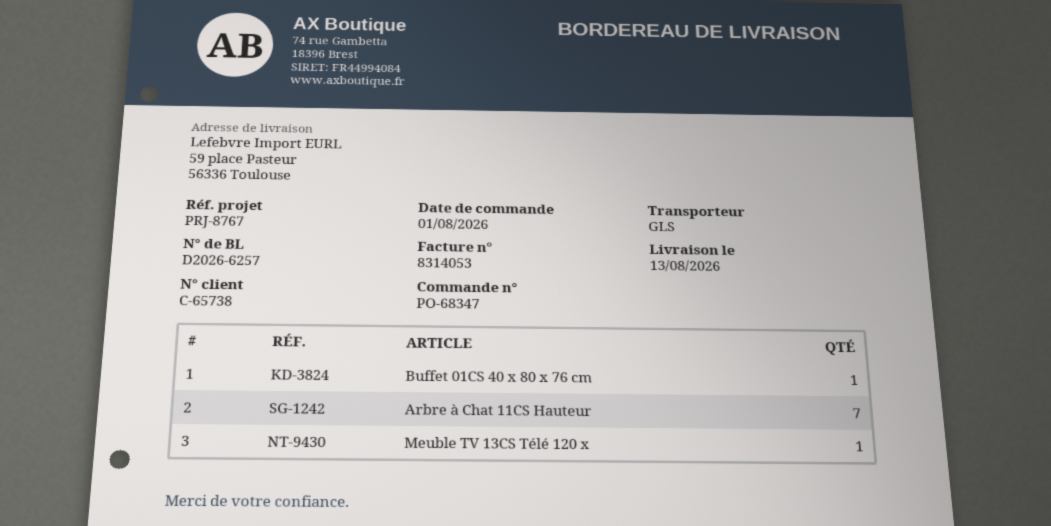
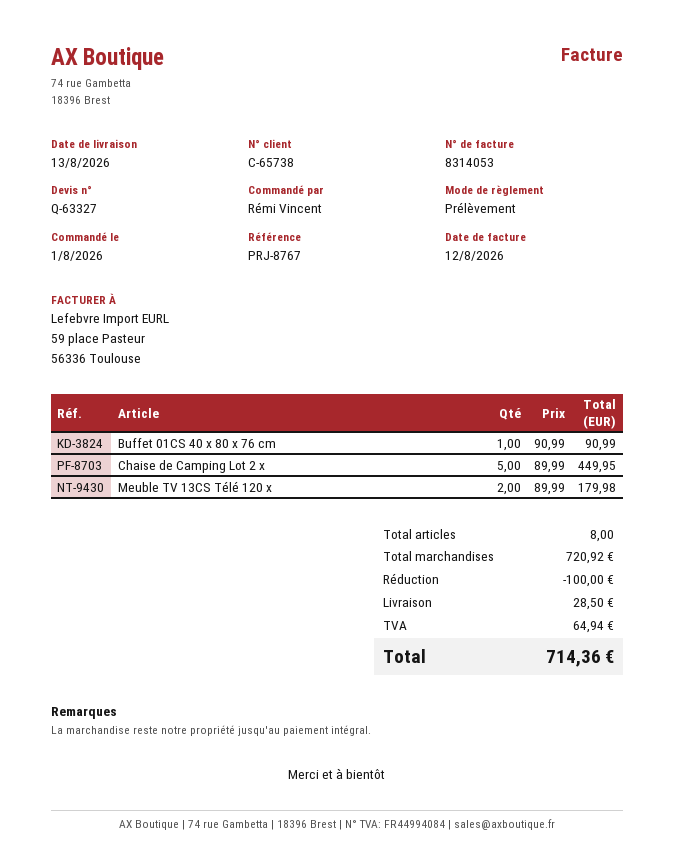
Arbre à Chat 11CS Hauteur: 7 -> none
Meuble TV 13CS Télé 120 x: 1 -> 2
Chaise de Camping Lot 2 x: none -> 5

